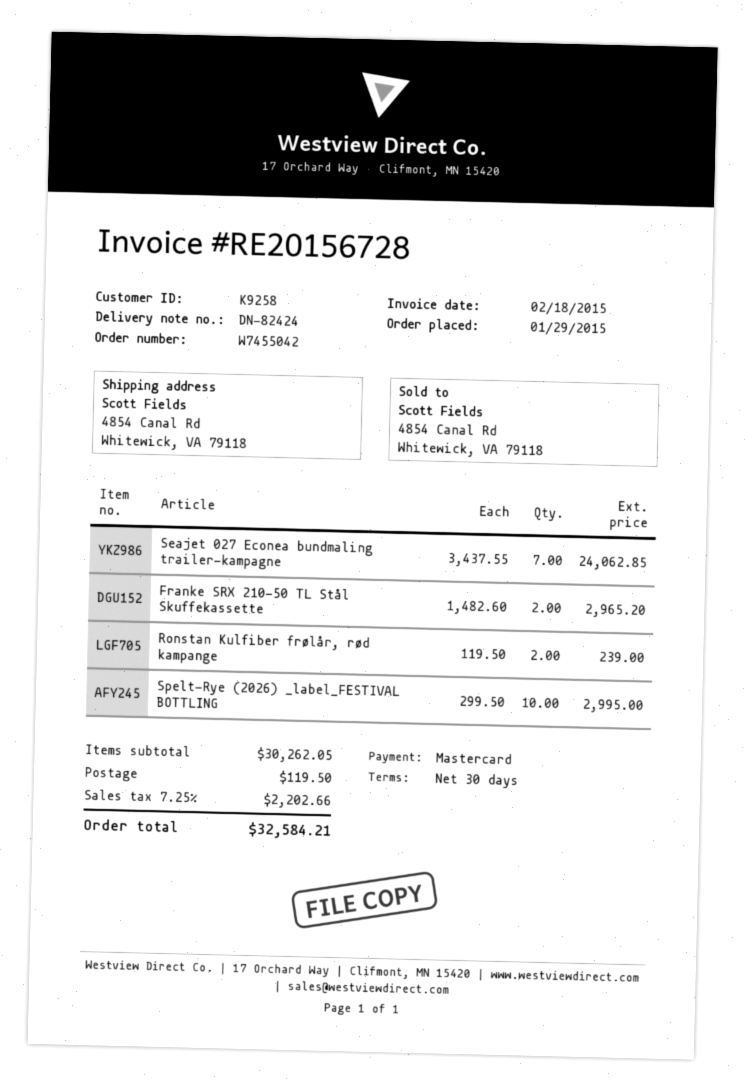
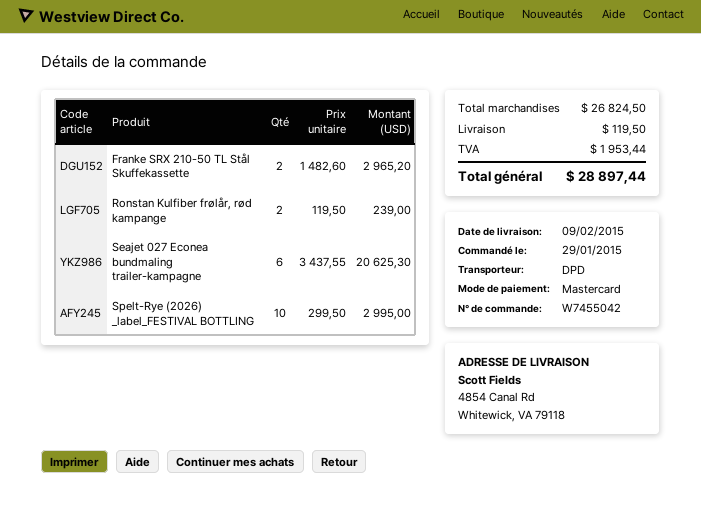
Seajet 027 Econea bundmaling trailer-kampagne: 7 x 3437.55 = 24062.85 -> 6 x 3437.55 = 20625.30
subtotal: 30262.05 -> 26824.50
tax: 2202.66 -> 1953.44
total: 32584.21 -> 28897.44

